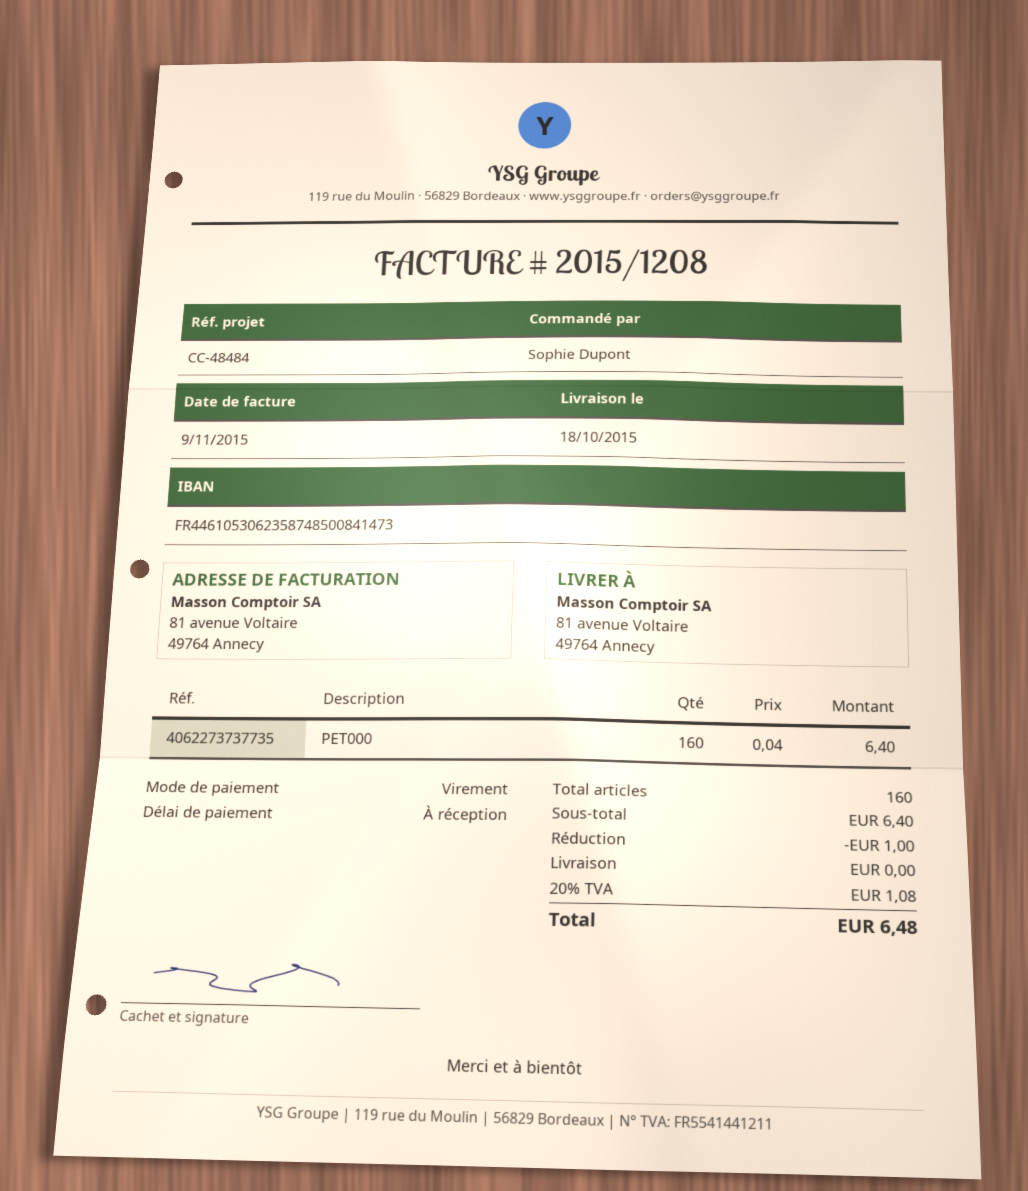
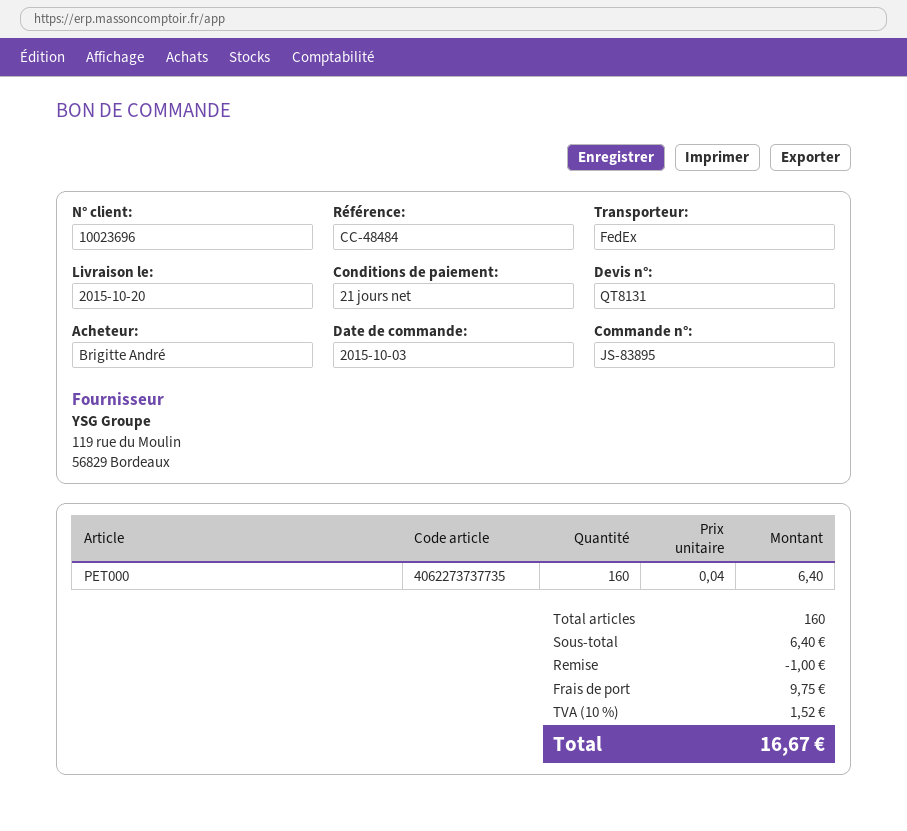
delivery date: 2015-10-18 -> 2015-10-20
payment terms: on receipt -> 21 days
ordered by: Sophie Dupont -> Brigitte André
shipping: 0.00 -> 9.75
tax: 20% = 1.08 -> 10% = 1.52
total: 6.48 -> 16.67

